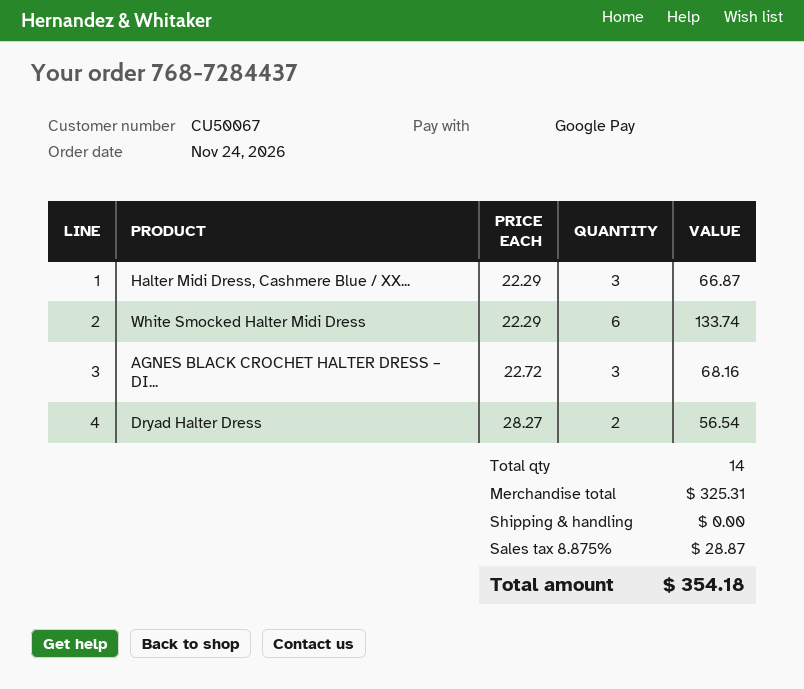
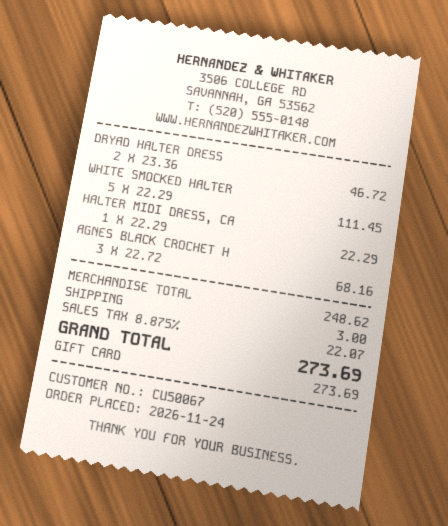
payment method: Google Pay -> gift card
Halter Midi Dress, Cashmere Blue / XX...: 3 x 22.29 = 66.87 -> 1 x 22.29 = 22.29
White Smocked Halter Midi Dress: 6 x 22.29 = 133.74 -> 5 x 22.29 = 111.45
Dryad Halter Dress: 2 x 28.27 = 56.54 -> 2 x 23.36 = 46.72
subtotal: 325.31 -> 248.62
shipping: 0.00 -> 3.00
tax: 8.875% = 28.87 -> 8.875% = 22.07
total: 354.18 -> 273.69

